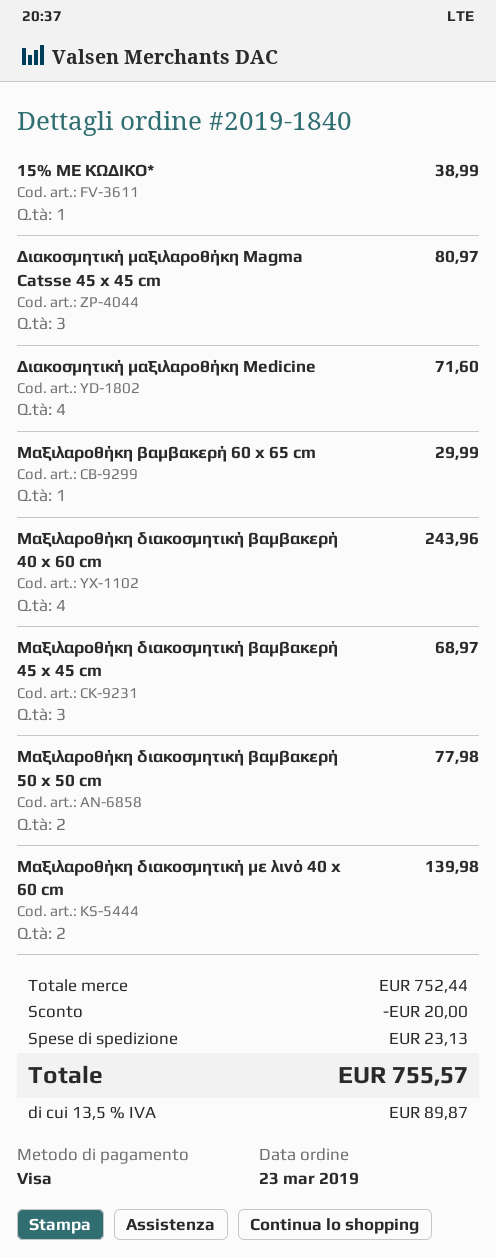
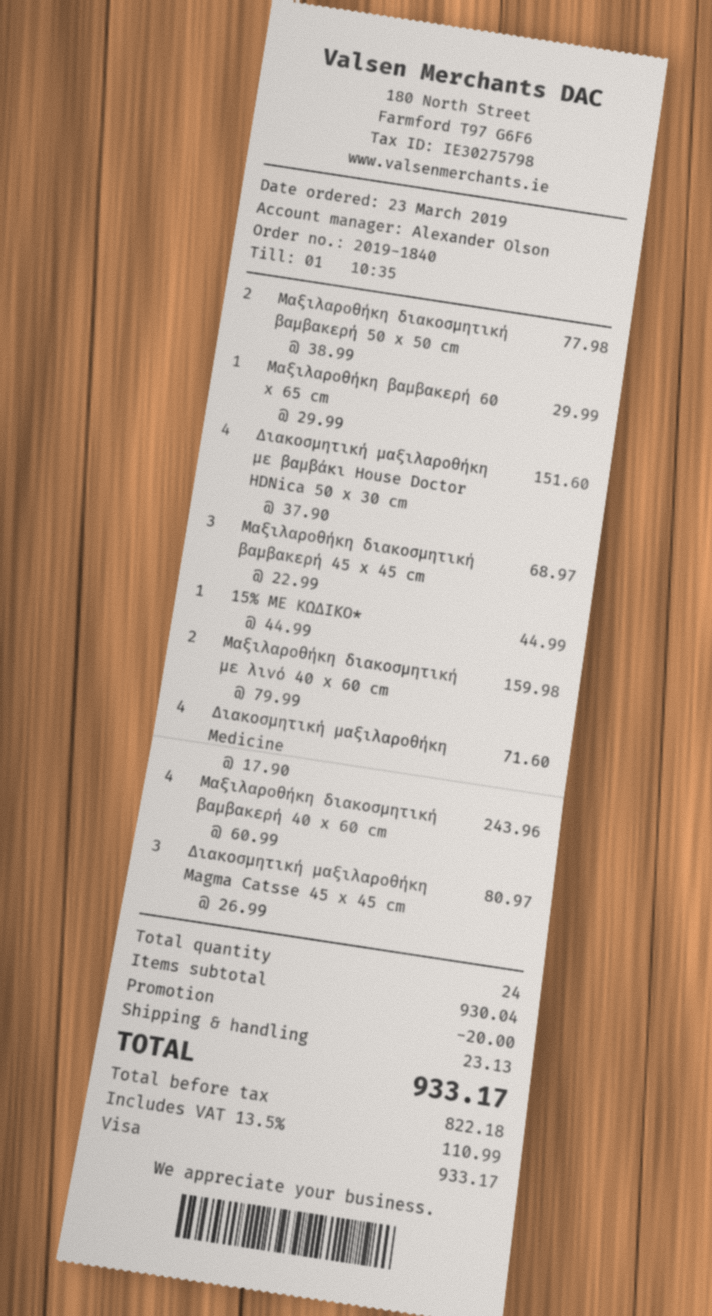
15% ΜΕ ΚΩΔΙΚΟ*: 1 for 38.99 -> 1 for 44.99
Μαξιλαροθήκη διακοσμητική με λινό 40 x 60 cm: 2 for 139.98 -> 2 for 159.98
Διακοσμητική μαξιλαροθήκη με βαμβάκι House Doctor HDNica 50 x 30 cm: none -> 4 for 151.60
subtotal: 752.44 -> 930.04
tax: 13.5% = 89.87 -> 13.5% = 110.99
total: 755.57 -> 933.17

